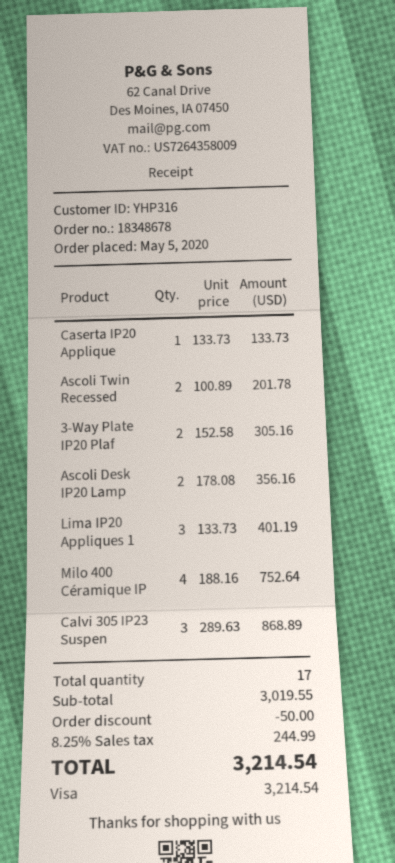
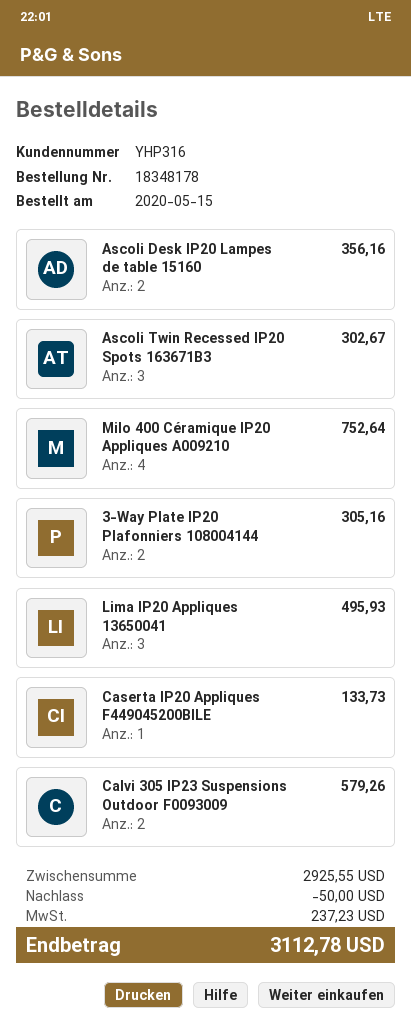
order number: 18348678 -> 18348178
order date: 2020-05-05 -> 2020-05-15
Ascoli Twin Recessed: 2 for 201.78 -> 3 for 302.67
Lima IP20 Appliques 1: 3 for 401.19 -> 3 for 495.93
Calvi 305 IP23 Suspen: 3 for 868.89 -> 2 for 579.26
subtotal: 3019.55 -> 2925.55
tax: 244.99 -> 237.23
total: 3214.54 -> 3112.78

